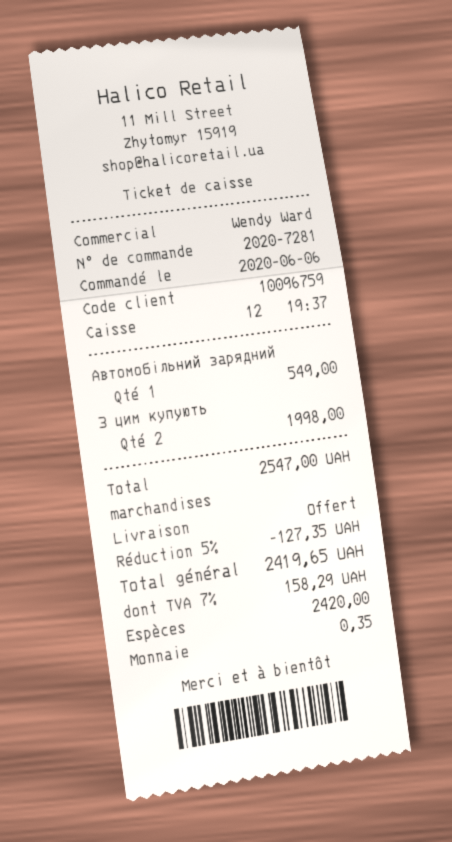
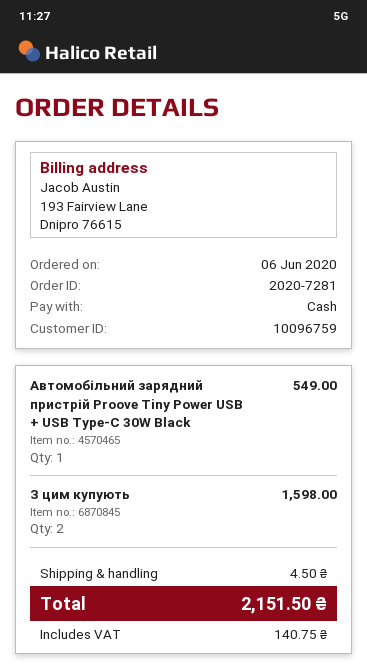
З цим купують: 2 for 1998.00 -> 2 for 1598.00
discount: 5% = 127.35 -> none
shipping: 0.00 -> 4.50
tax: 158.29 -> 140.75
total: 2419.65 -> 2151.50

